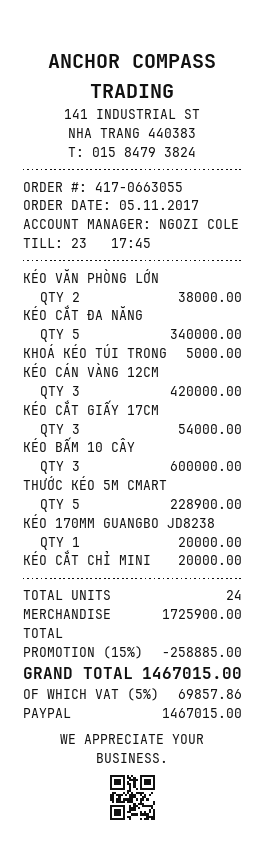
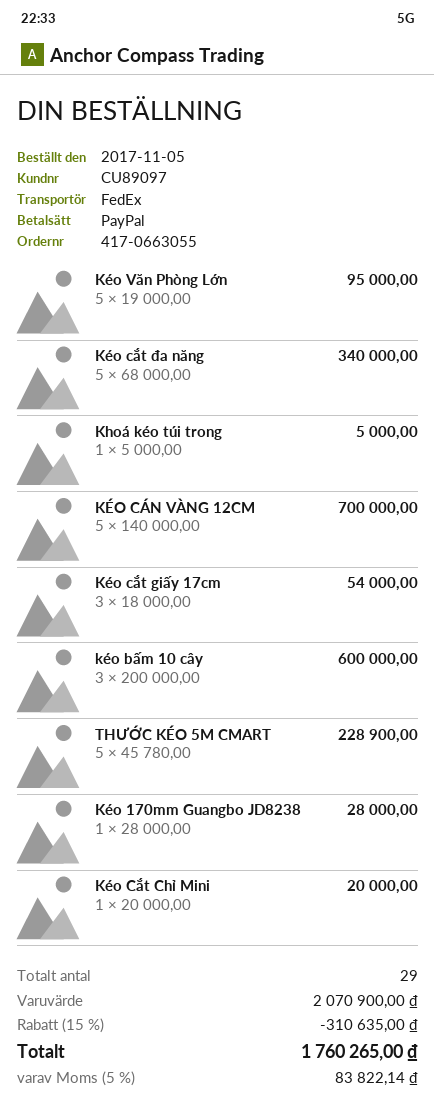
KÉO VĂN PHÒNG LỚN: 2 for 38000.00 -> 5 for 95000.00
KÉO CÁN VÀNG 12CM: 3 for 420000.00 -> 5 for 700000.00
KÉO 170MM GUANGBO JD8238: 1 for 20000.00 -> 1 for 28000.00
total quantity: 24 -> 29
subtotal: 1725900.00 -> 2070900.00
discount: 15% = 258885.00 -> 15% = 310635.00
tax: 5% = 69857.86 -> 5% = 83822.14
total: 1467015.00 -> 1760265.00

